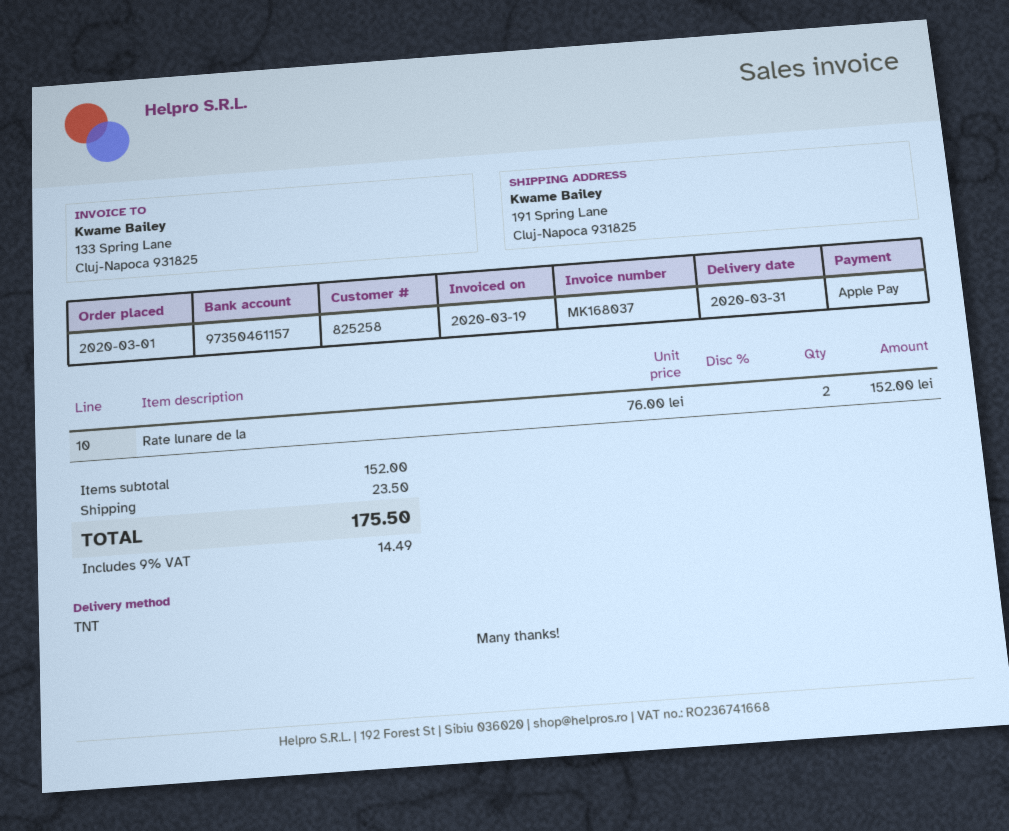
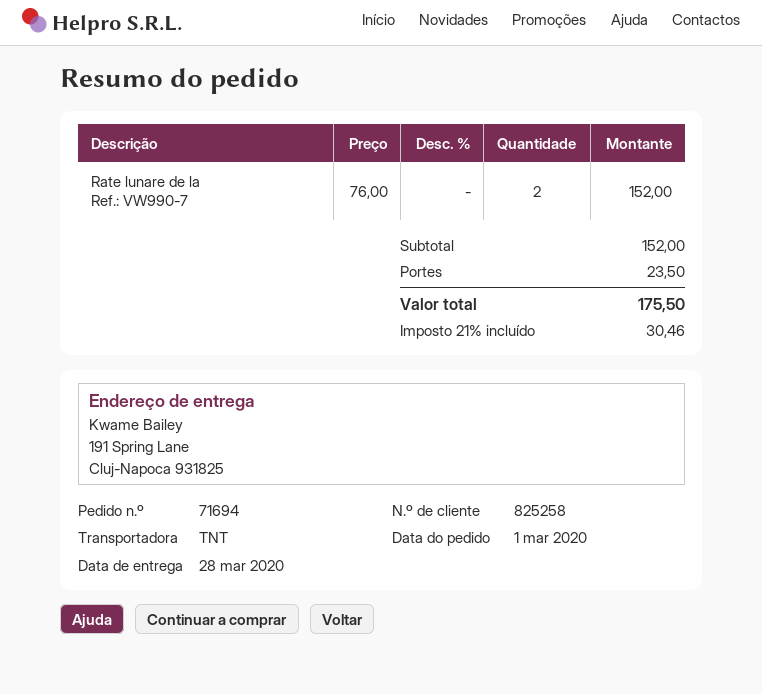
delivery date: 2020-03-31 -> 2020-03-28
tax: 9% = 14.49 -> 21% = 30.46

